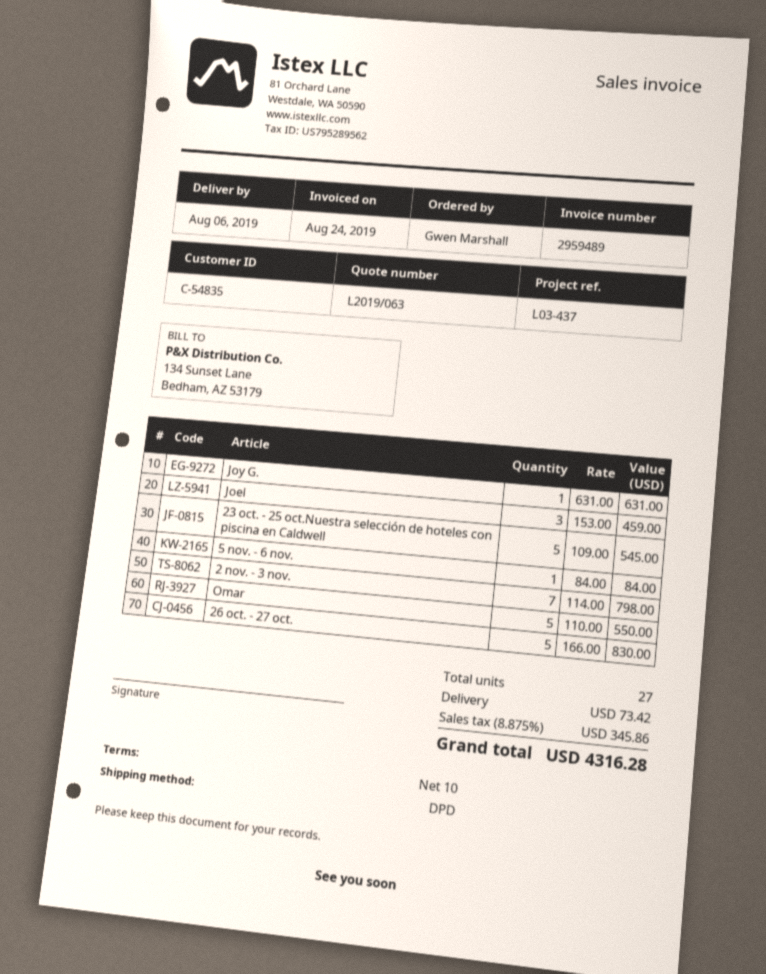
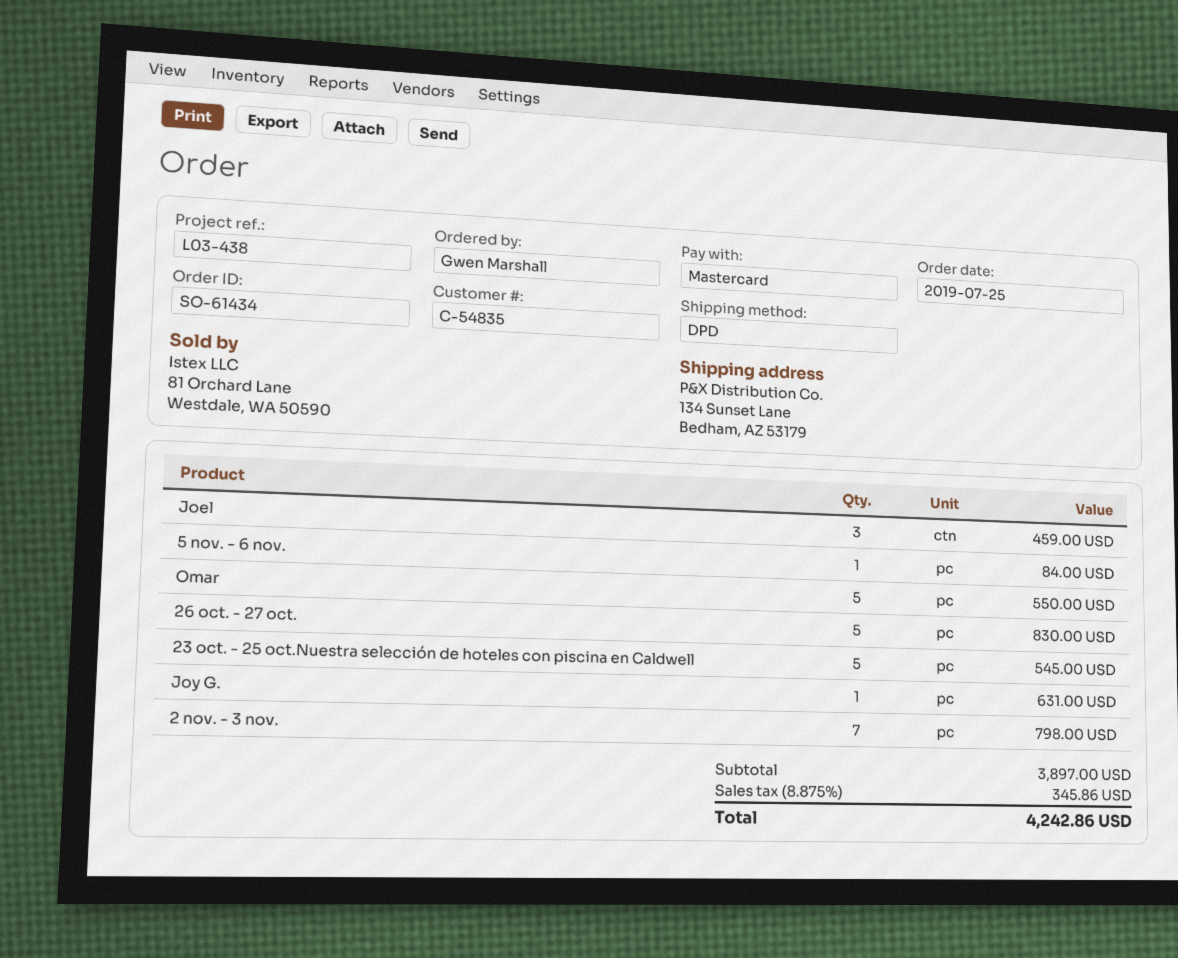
reference: L03-437 -> L03-438
shipping: 73.42 -> none
total: 4316.28 -> 4242.86

